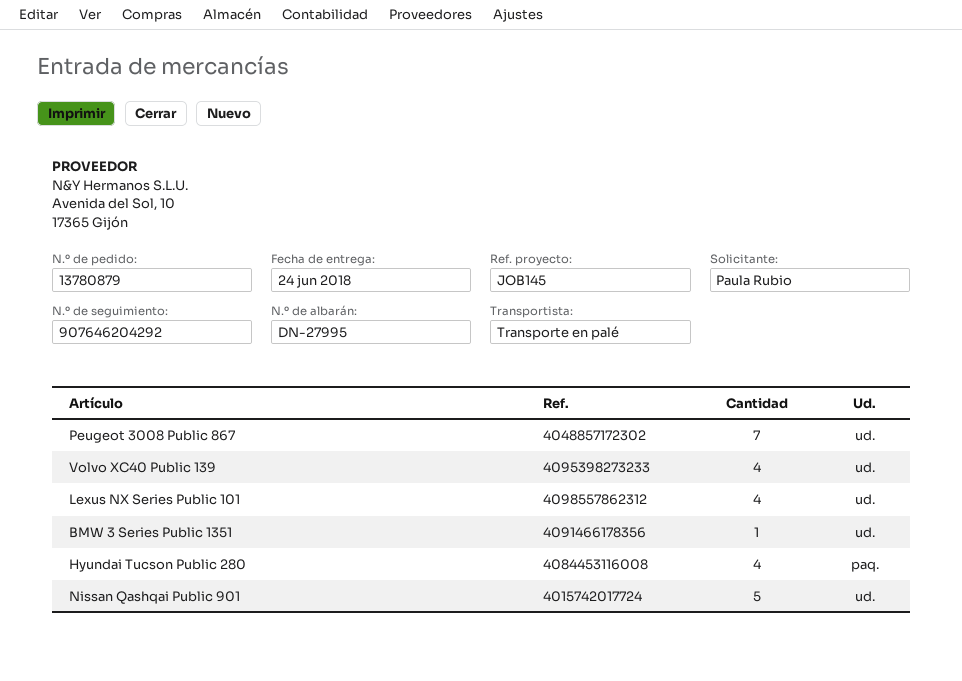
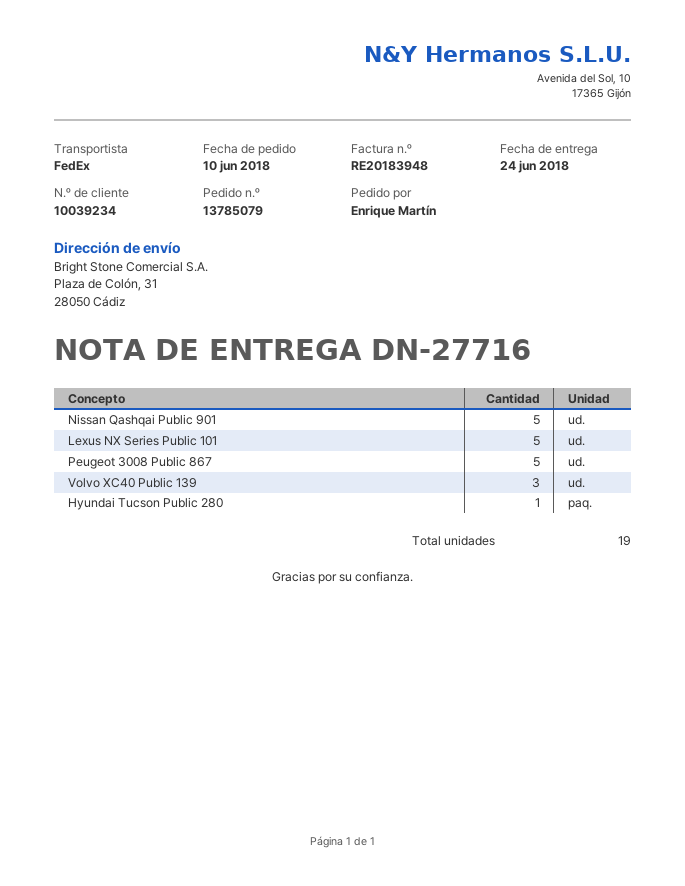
order number: 13780879 -> 13785079
delivery note number: DN-27995 -> DN-27716
ordered by: Paula Rubio -> Enrique Martín
shipping method: pallet freight -> FedEx
Peugeot 3008 Public 867: 7 -> 5
Volvo XC40 Public 139: 4 -> 3
Lexus NX Series Public 101: 4 -> 5
BMW 3 Series Public 1351: 1 -> none
Hyundai Tucson Public 280: 4 -> 1

